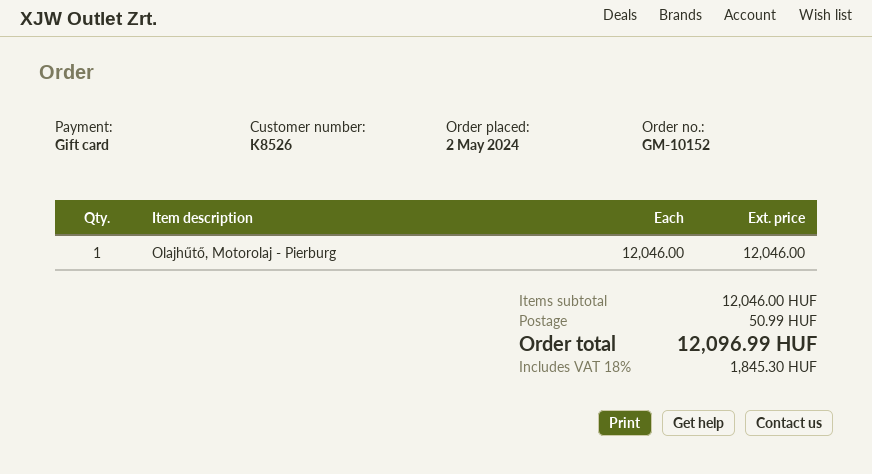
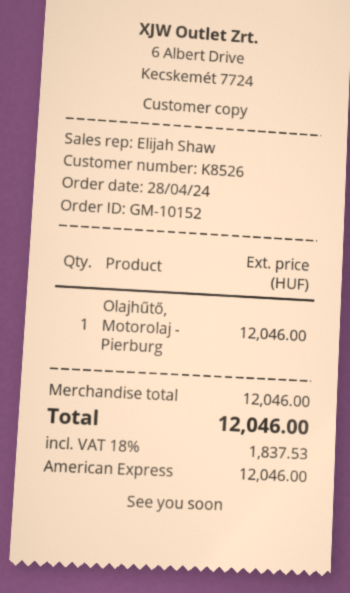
order date: 2024-05-02 -> 2024-04-28
payment method: gift card -> American Express
shipping: 50.99 -> none
tax: 18% = 1845.30 -> 18% = 1837.53
total: 12096.99 -> 12046.00

